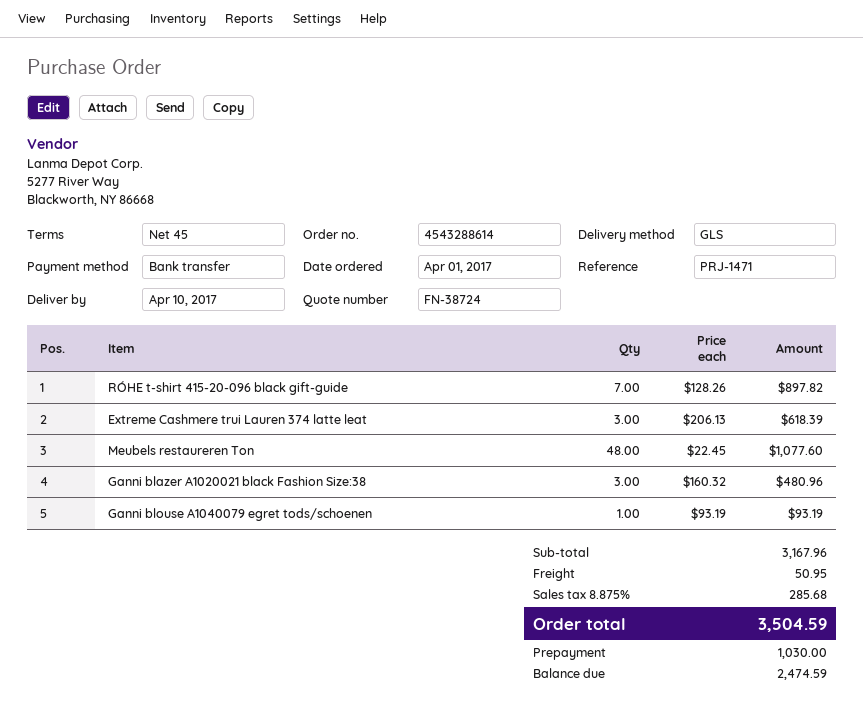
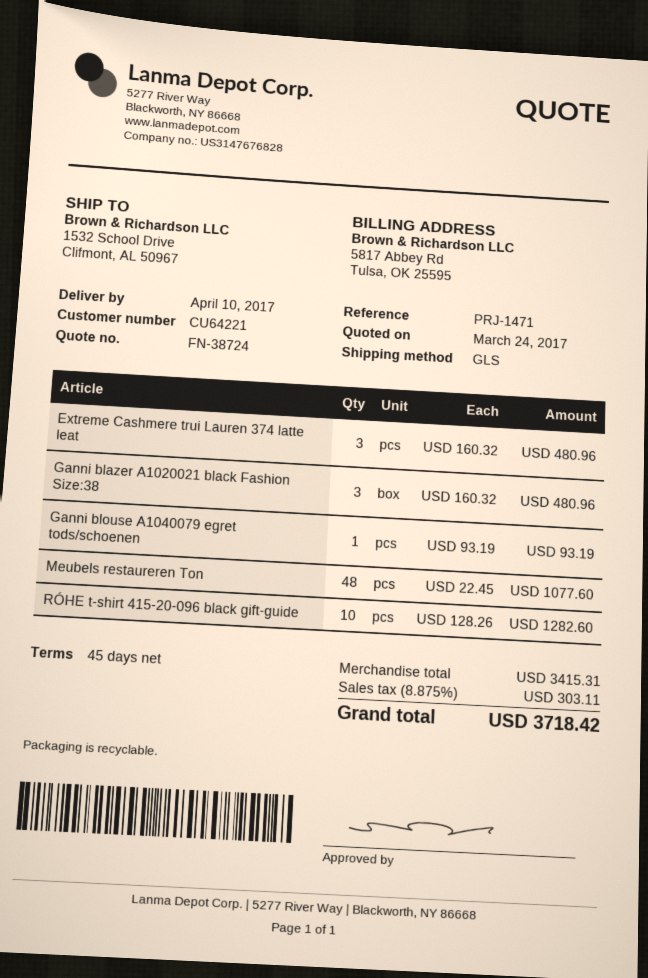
RÓHE t-shirt 415-20-096 black gift-guide: 7 x 128.26 = 897.82 -> 10 x 128.26 = 1282.60
Extreme Cashmere trui Lauren 374 latte leat: 3 x 206.13 = 618.39 -> 3 x 160.32 = 480.96
subtotal: 3167.96 -> 3415.31
shipping: 50.95 -> none
tax: 8.875% = 285.68 -> 8.875% = 303.11
total: 3504.59 -> 3718.42

